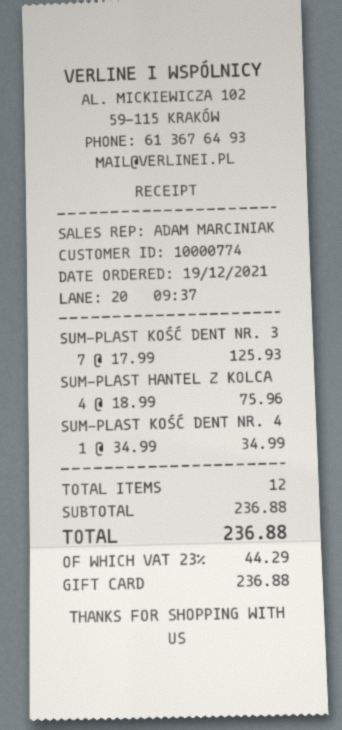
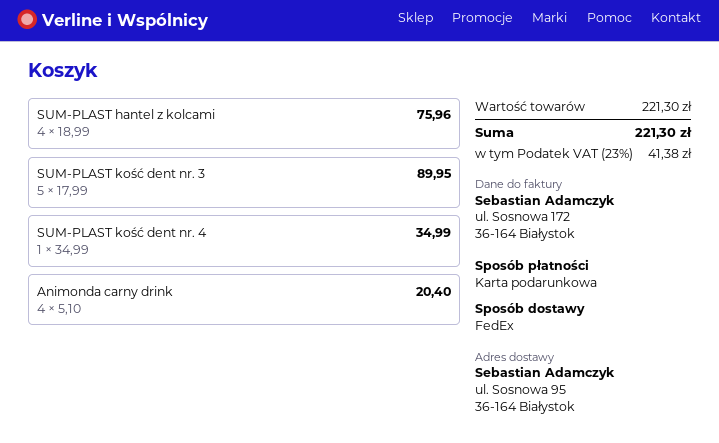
SUM-PLAST KOŚĆ DENT NR. 3: 7 x 17.99 = 125.93 -> 5 x 17.99 = 89.95
Animonda carny drink: none -> 4 x 5.10 = 20.40
subtotal: 236.88 -> 221.30
tax: 23% = 44.29 -> 23% = 41.38
total: 236.88 -> 221.30

